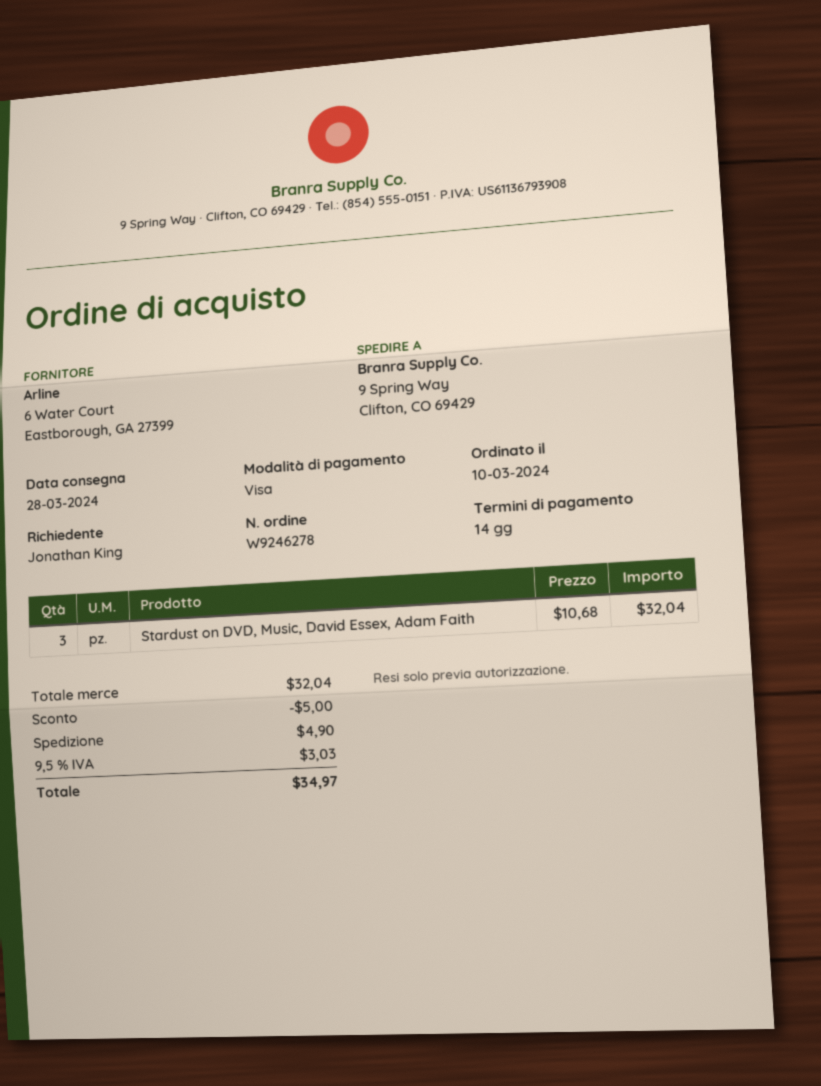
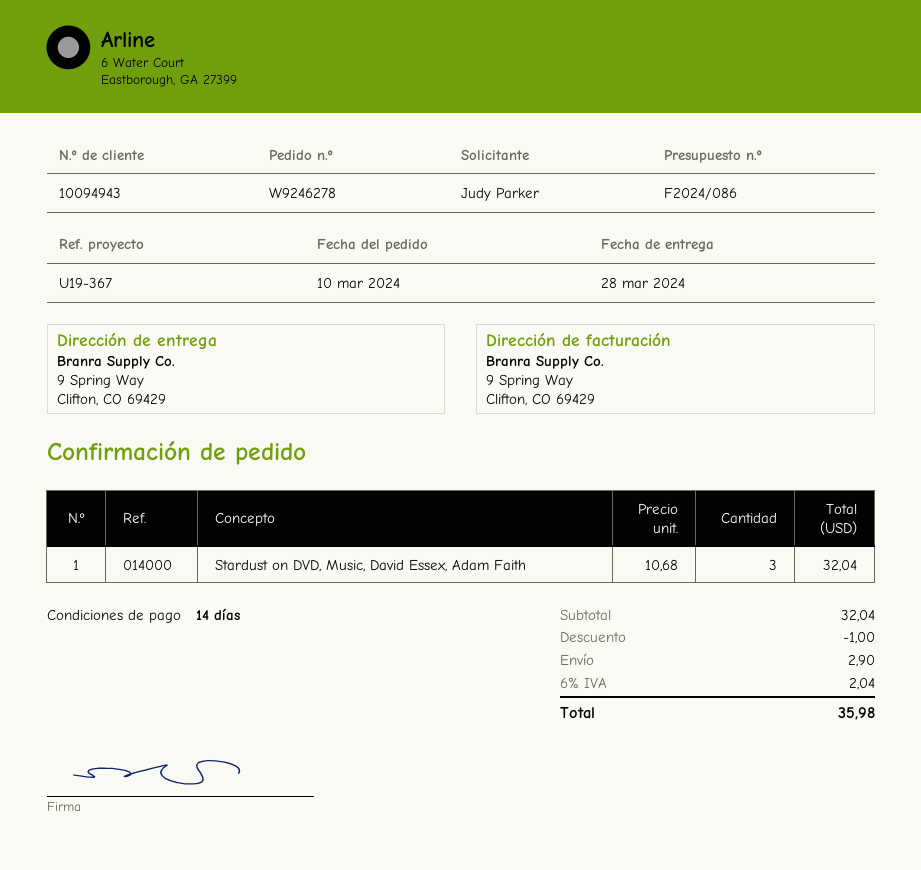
ordered by: Jonathan King -> Judy Parker
discount: 5.00 -> 1.00
shipping: 4.90 -> 2.90
tax: 9.5% = 3.03 -> 6% = 2.04
total: 34.97 -> 35.98

